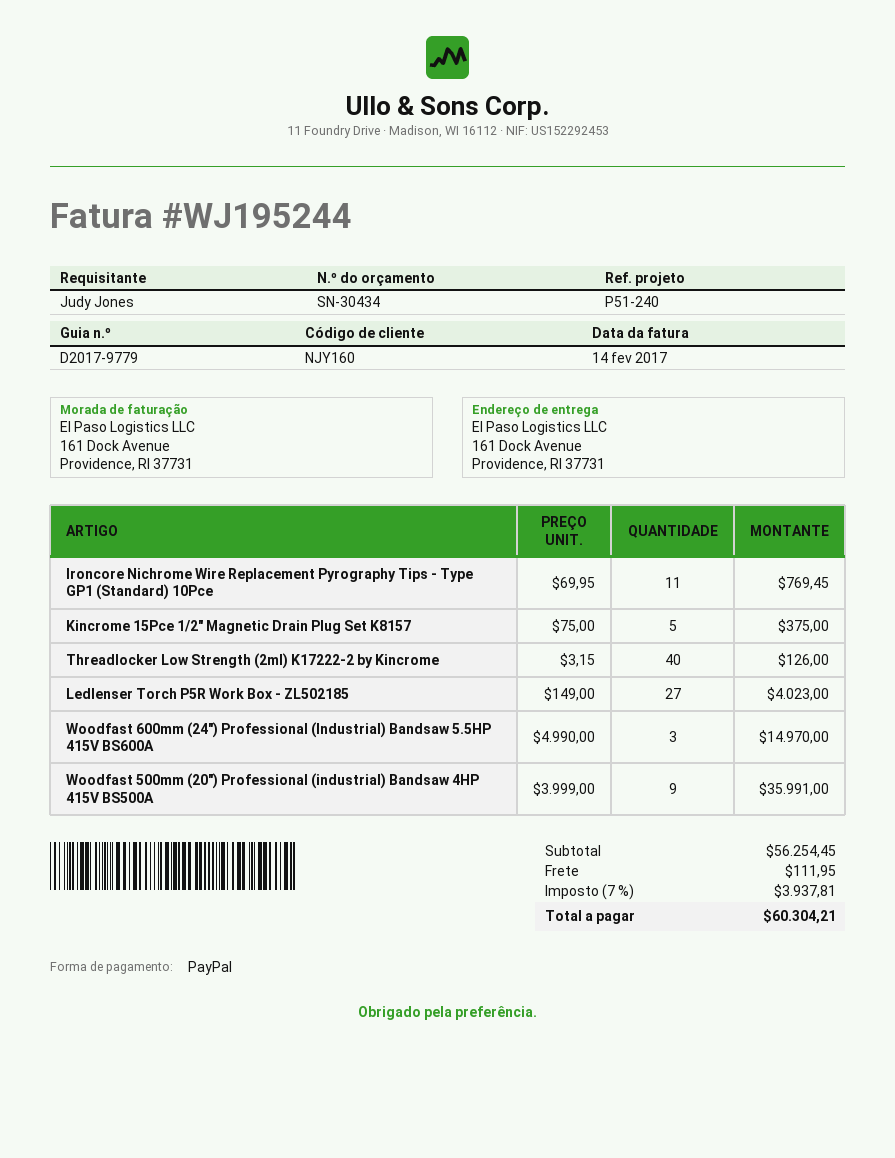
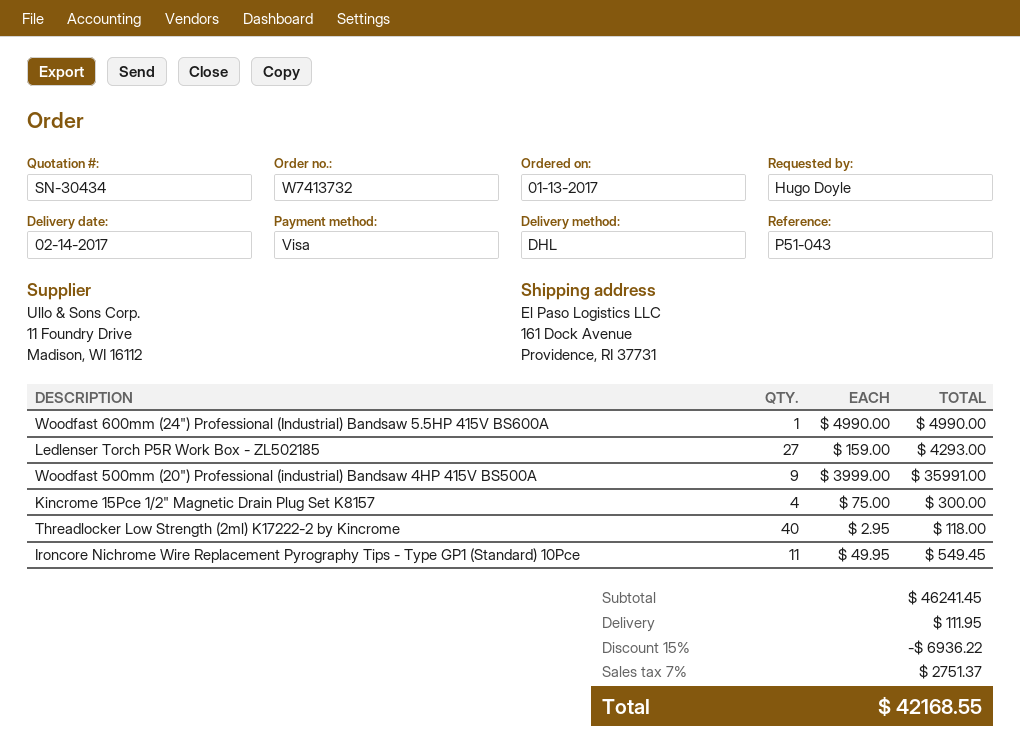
reference: P51-240 -> P51-043
ordered by: Judy Jones -> Hugo Doyle
payment method: PayPal -> Visa
Ironcore Nichrome Wire Replacement Pyrography Tips - Type GP1 (Standard) 10Pce: 11 x 69.95 = 769.45 -> 11 x 49.95 = 549.45
Kincrome 15Pce 1/2" Magnetic Drain Plug Set K8157: 5 x 75.00 = 375.00 -> 4 x 75.00 = 300.00
Threadlocker Low Strength (2ml) K17222-2 by Kincrome: 40 x 3.15 = 126.00 -> 40 x 2.95 = 118.00
Ledlenser Torch P5R Work Box - ZL502185: 27 x 149.00 = 4023.00 -> 27 x 159.00 = 4293.00
Woodfast 600mm (24") Professional (Industrial) Bandsaw 5.5HP 415V BS600A: 3 x 4990.00 = 14970.00 -> 1 x 4990.00 = 4990.00
subtotal: 56254.45 -> 46241.45
discount: none -> 15% = 6936.22
tax: 7% = 3937.81 -> 7% = 2751.37
total: 60304.21 -> 42168.55

